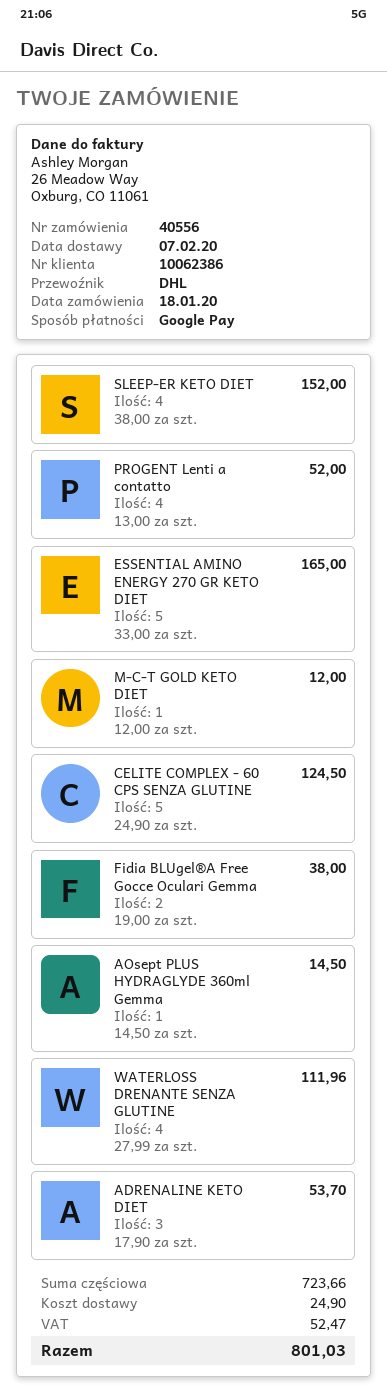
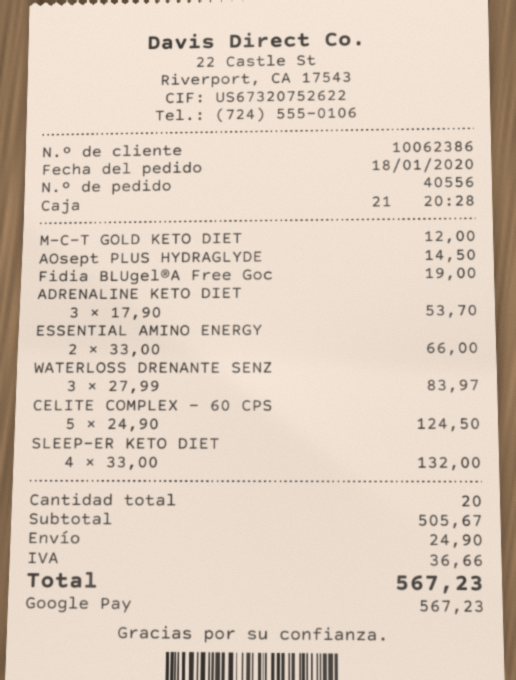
SLEEP-ER KETO DIET: 4 x 38.00 = 152.00 -> 4 x 33.00 = 132.00
PROGENT Lenti a contatto: 4 x 13.00 = 52.00 -> none
ESSENTIAL AMINO ENERGY 270 GR KETO DIET: 5 x 33.00 = 165.00 -> 2 x 33.00 = 66.00
Fidia BLUgel®A Free Gocce Oculari Gemma: 2 x 19.00 = 38.00 -> 1 x 19.00 = 19.00
WATERLOSS DRENANTE SENZA GLUTINE: 4 x 27.99 = 111.96 -> 3 x 27.99 = 83.97
subtotal: 723.66 -> 505.67
tax: 52.47 -> 36.66
total: 801.03 -> 567.23

